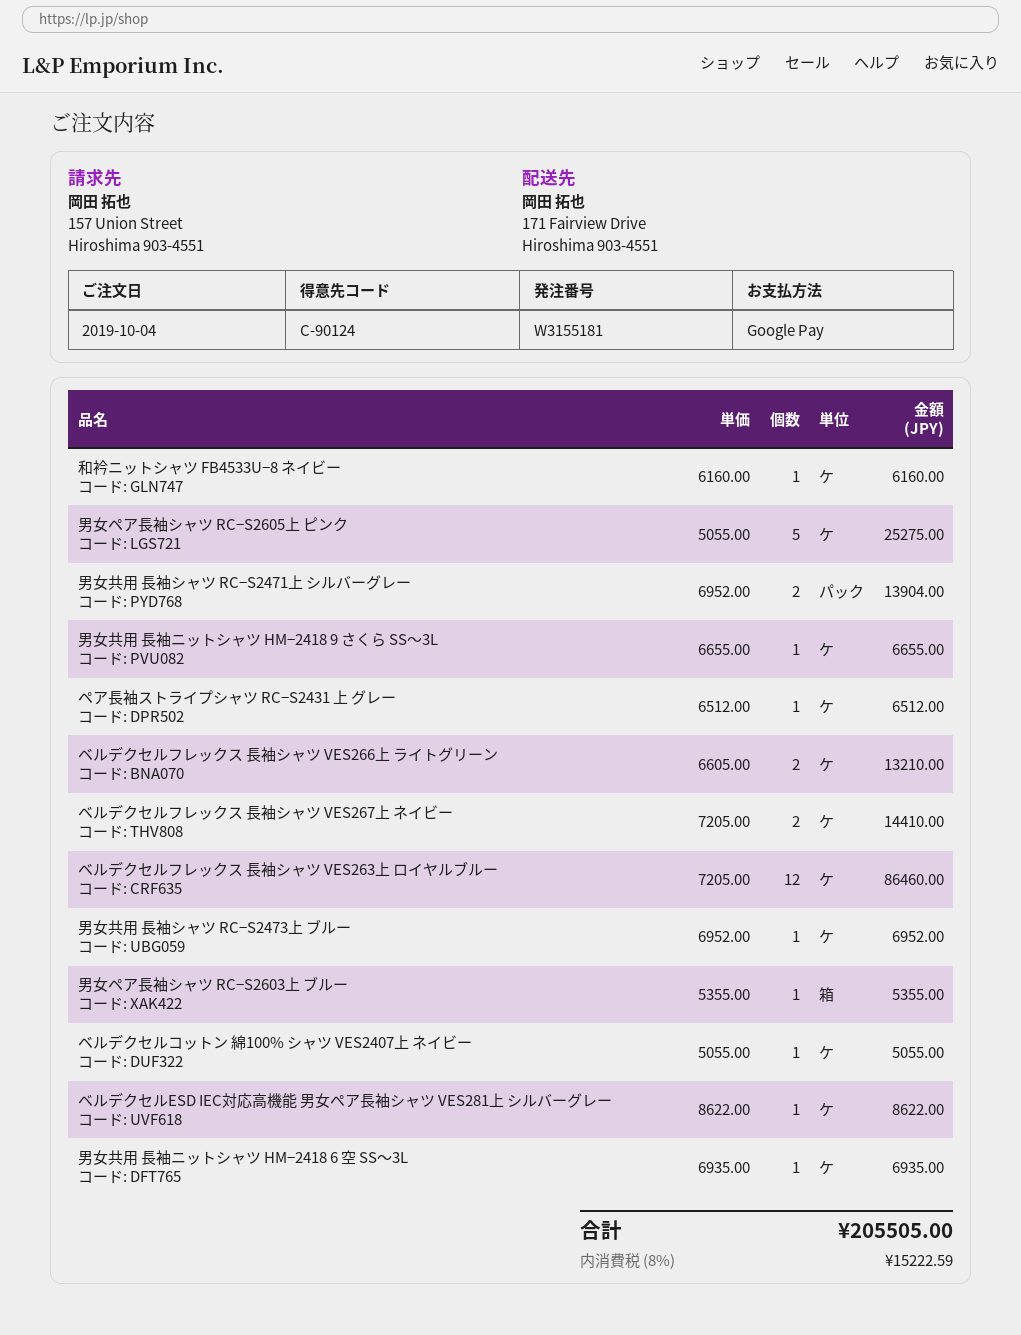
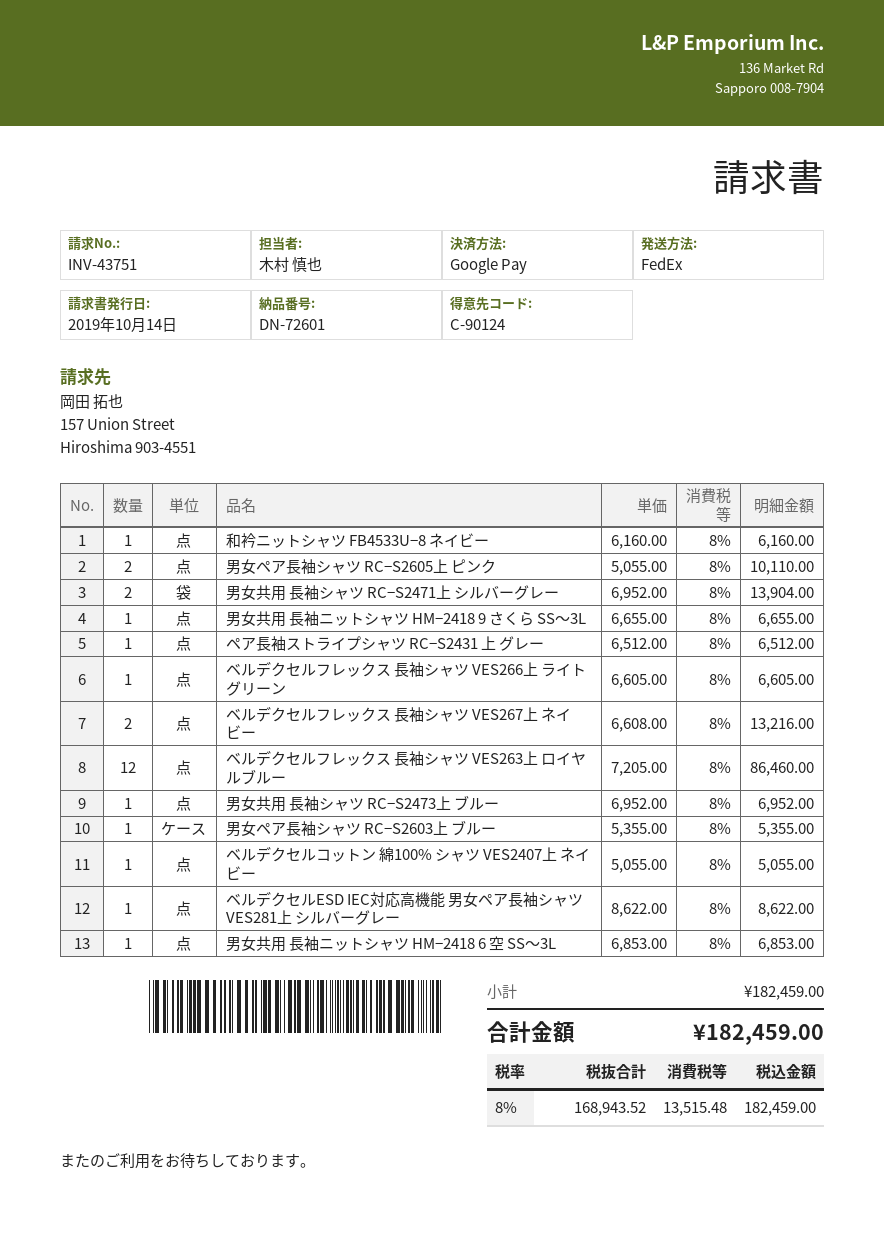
男女ペア長袖シャツ RC−S2605上 ピンク: 5 x 5055.00 = 25275.00 -> 2 x 5055.00 = 10110.00
ベルデクセルフレックス 長袖シャツ VES266上 ライトグリーン: 2 x 6605.00 = 13210.00 -> 1 x 6605.00 = 6605.00
ベルデクセルフレックス 長袖シャツ VES267上 ネイビー: 2 x 7205.00 = 14410.00 -> 2 x 6608.00 = 13216.00
男女共用 長袖ニットシャツ HM−2418 6 空 SS〜3L: 1 x 6935.00 = 6935.00 -> 1 x 6853.00 = 6853.00
tax: 8% = 15222.59 -> 8% = 13515.48
total: 205505.00 -> 182459.00

